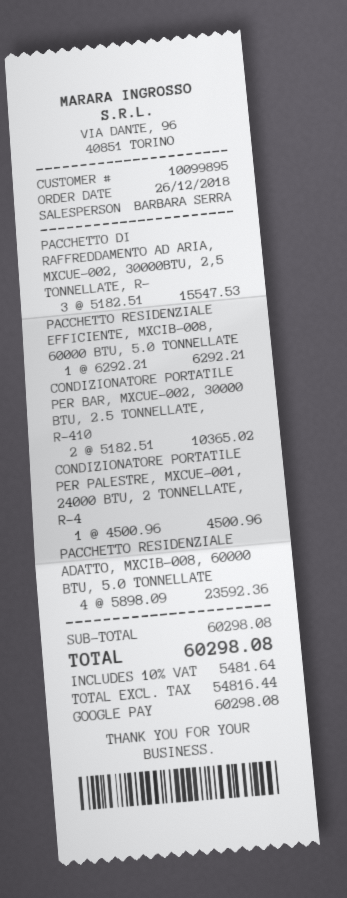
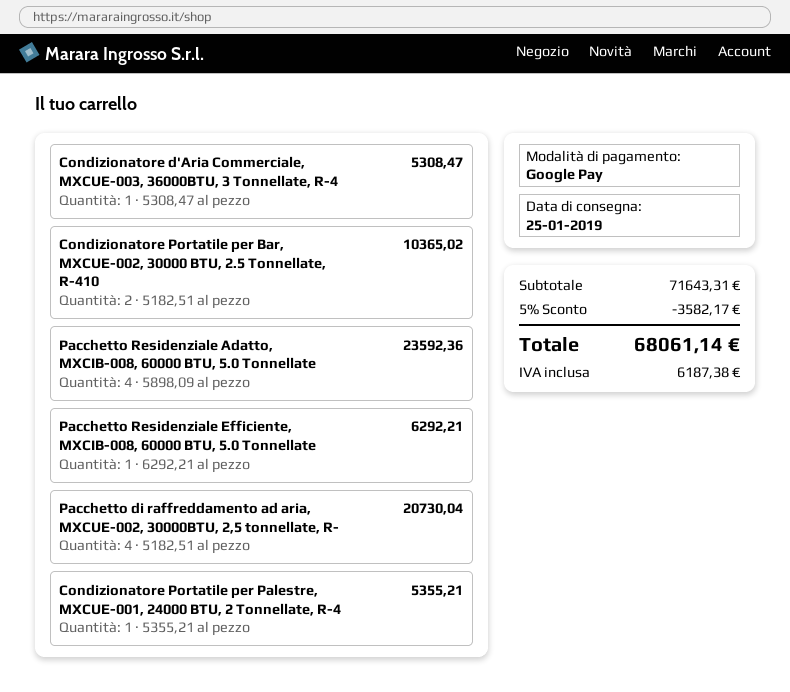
PACCHETTO DI RAFFREDDAMENTO AD ARIA, MXCUE-002, 30000BTU, 2,5 TONNELLATE, R-: 3 x 5182.51 = 15547.53 -> 4 x 5182.51 = 20730.04
CONDIZIONATORE PORTATILE PER PALESTRE, MXCUE-001, 24000 BTU, 2 TONNELLATE, R-4: 1 x 4500.96 = 4500.96 -> 1 x 5355.21 = 5355.21
Condizionatore d'Aria Commerciale, MXCUE-003, 36000BTU, 3 Tonnellate, R-4: none -> 1 x 5308.47 = 5308.47
subtotal: 60298.08 -> 71643.31
discount: none -> 5% = 3582.17
tax: 5481.64 -> 6187.38
total: 60298.08 -> 68061.14

